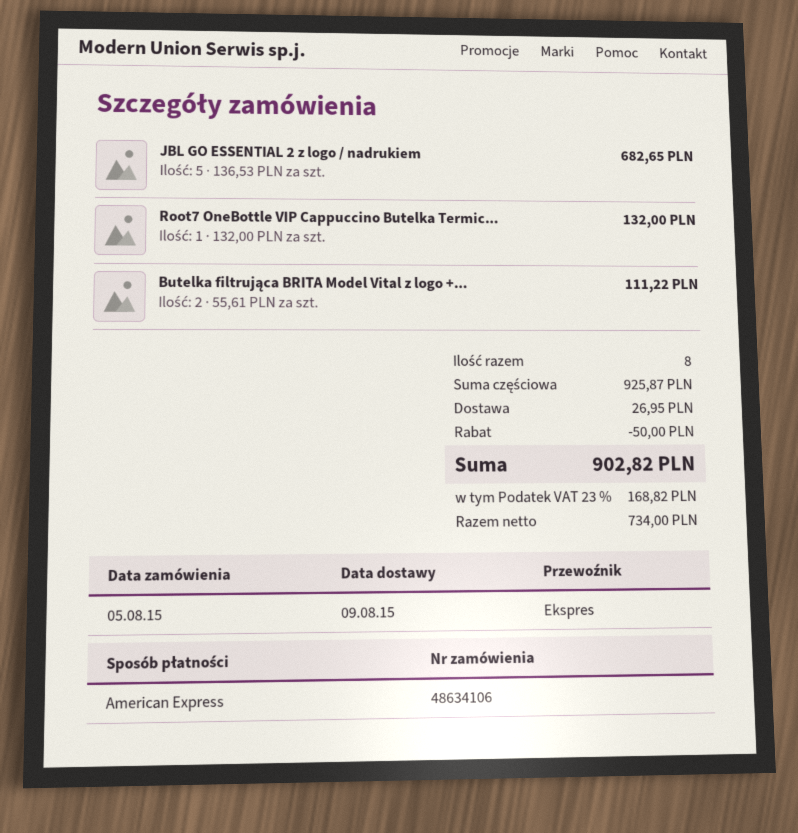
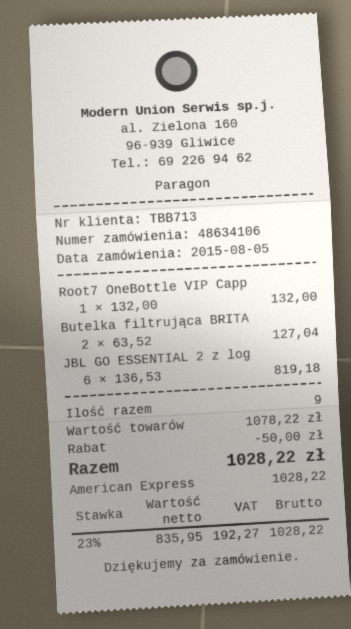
JBL GO ESSENTIAL 2 z logo / nadrukiem: 5 x 136.53 = 682.65 -> 6 x 136.53 = 819.18
Butelka filtrująca BRITA Model Vital z logo +...: 2 x 55.61 = 111.22 -> 2 x 63.52 = 127.04
total quantity: 8 -> 9
subtotal: 925.87 -> 1078.22
shipping: 26.95 -> none
net: 734.00 -> 835.95
tax: 23% = 168.82 -> 23% = 192.27
total: 902.82 -> 1028.22

